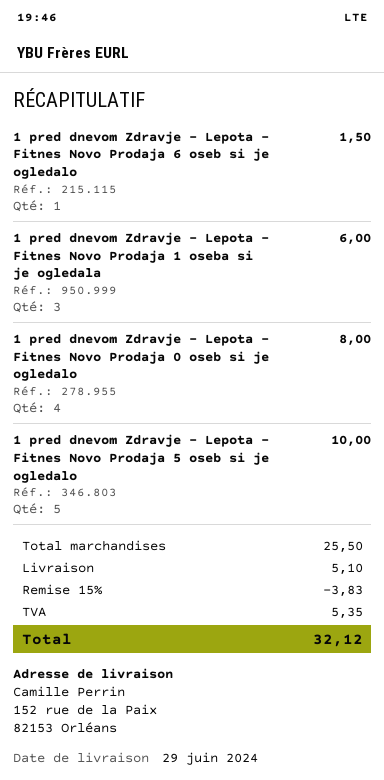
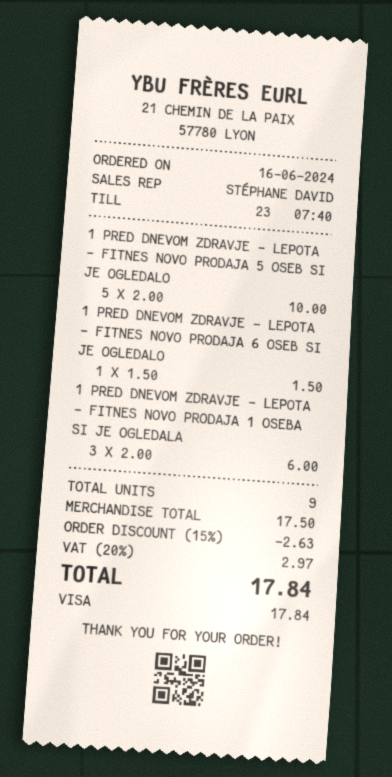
1 pred dnevom Zdravje - Lepota - Fitnes Novo Prodaja 0 oseb si je ogledalo: 4 for 8.00 -> none
subtotal: 25.50 -> 17.50
discount: 15% = 3.83 -> 15% = 2.63
shipping: 5.10 -> none
tax: 5.35 -> 2.97
total: 32.12 -> 17.84

